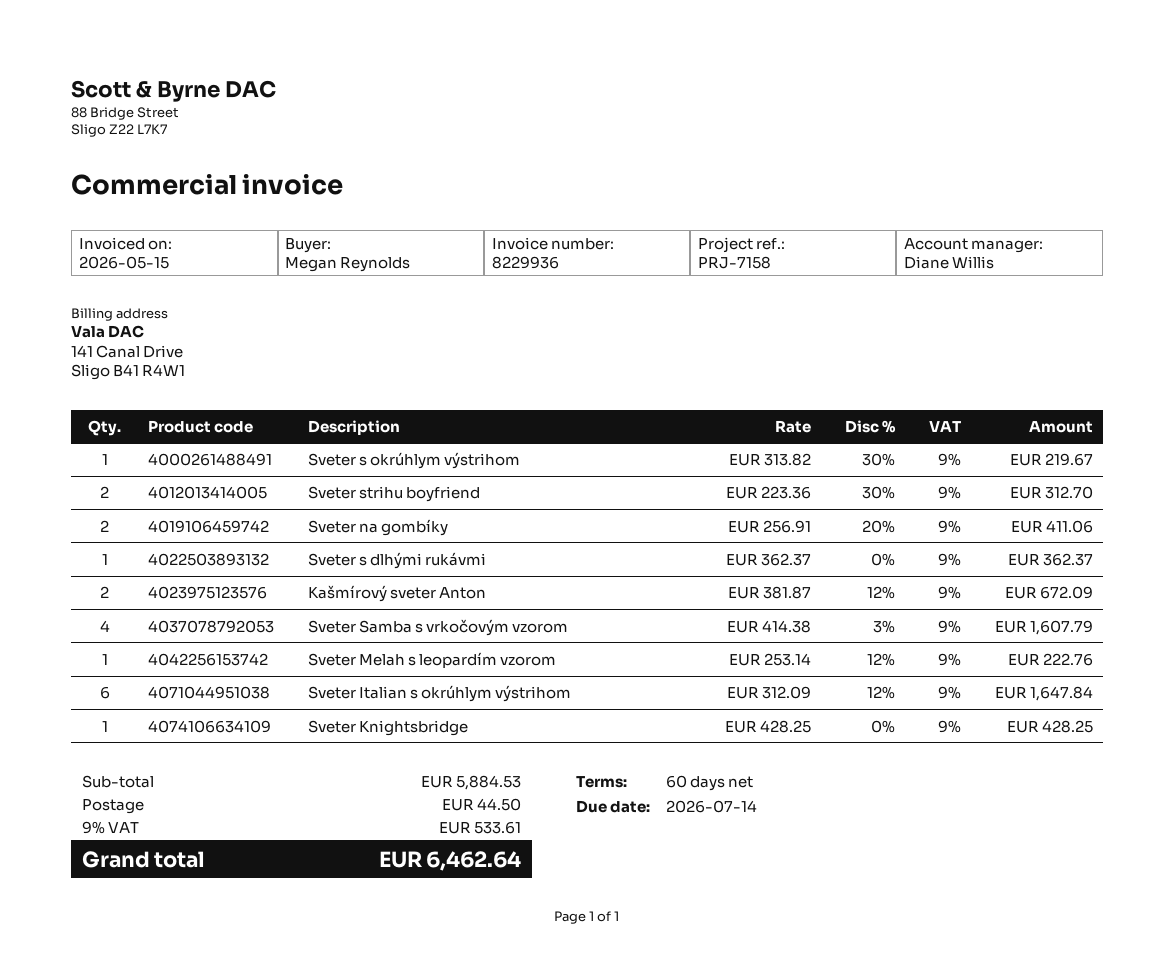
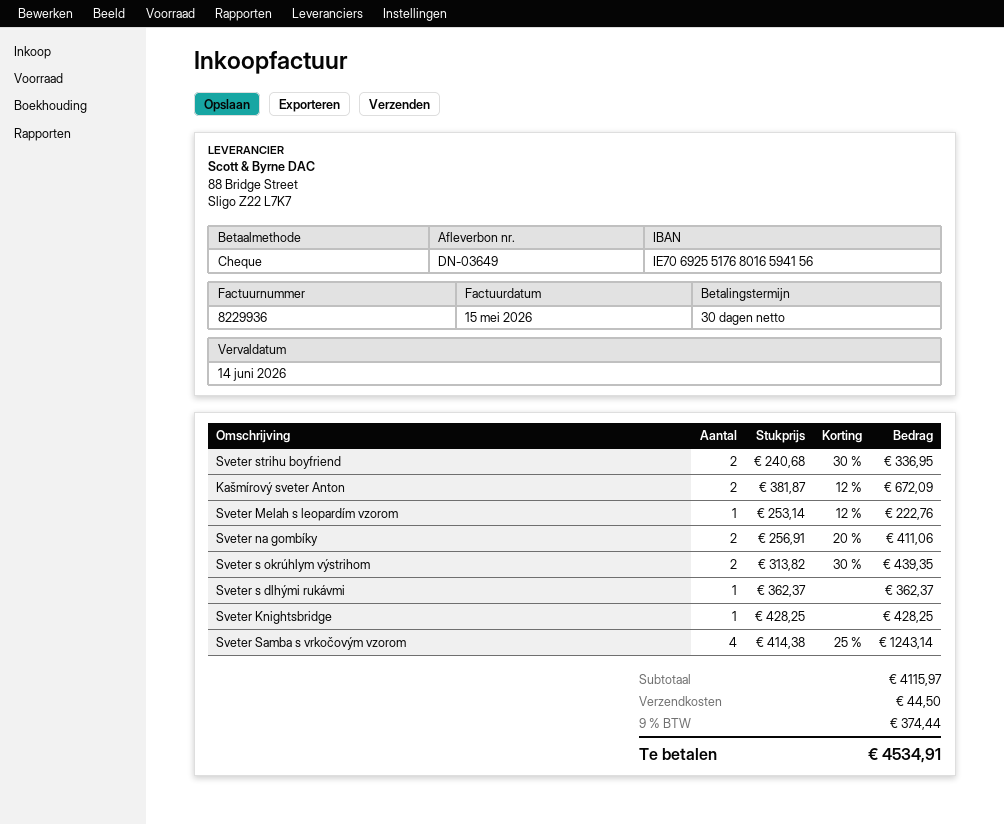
payment terms: 60 days -> 30 days
due date: 2026-07-14 -> 2026-06-14
Sveter s okrúhlym výstrihom: 1 x 313.82 - 30% = 219.67 -> 2 x 313.82 - 30% = 439.35
Sveter strihu boyfriend: 2 x 223.36 - 30% = 312.70 -> 2 x 240.68 - 30% = 336.95
Sveter Samba s vrkočovým vzorom: 4 x 414.38 - 3% = 1607.79 -> 4 x 414.38 - 25% = 1243.14
Sveter Italian s okrúhlym výstrihom: 6 x 312.09 - 12% = 1647.84 -> none
subtotal: 5884.53 -> 4115.97
tax: 9% = 533.61 -> 9% = 374.44
total: 6462.64 -> 4534.91

